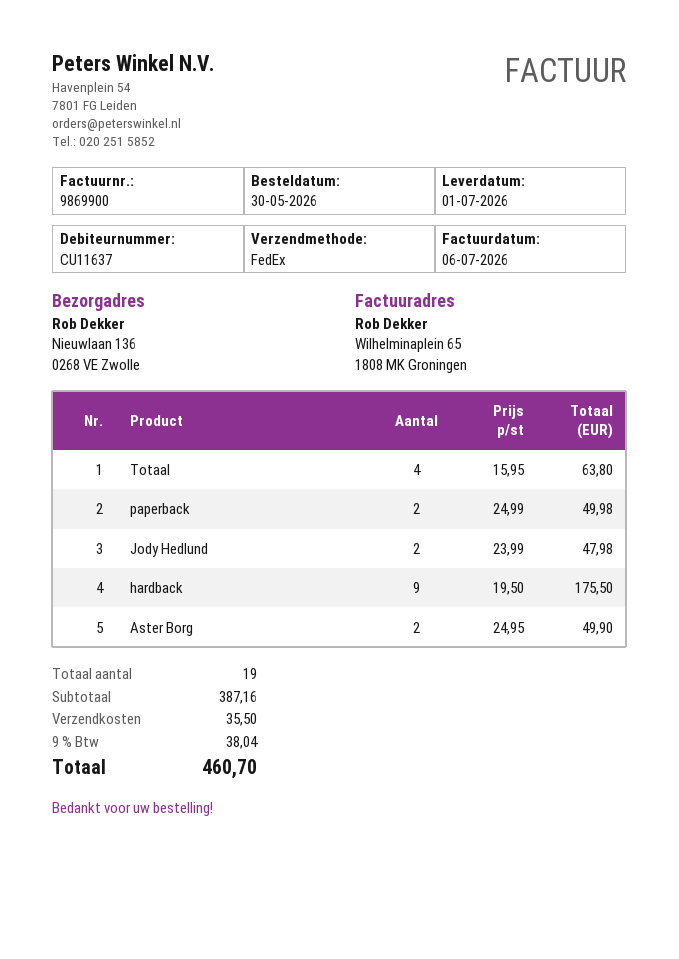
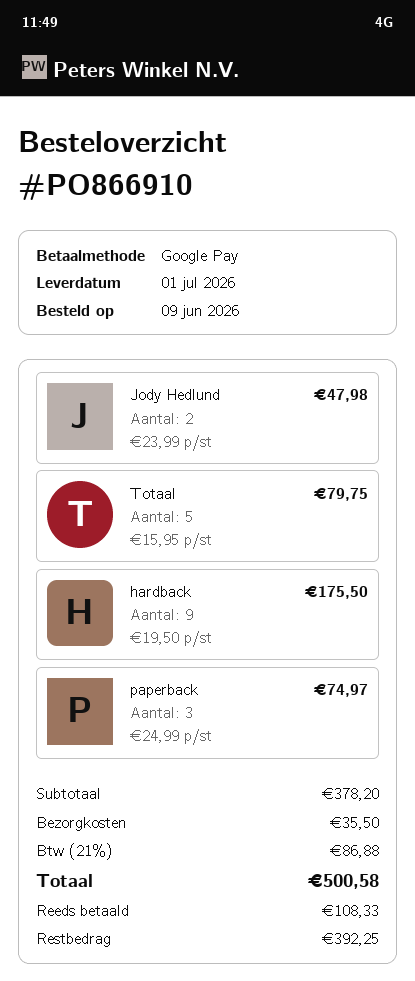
order date: 2026-05-30 -> 2026-06-09
Totaal: 4 x 15.95 = 63.80 -> 5 x 15.95 = 79.75
paperback: 2 x 24.99 = 49.98 -> 3 x 24.99 = 74.97
Aster Borg: 2 x 24.95 = 49.90 -> none
subtotal: 387.16 -> 378.20
tax: 9% = 38.04 -> 21% = 86.88
total: 460.70 -> 500.58

